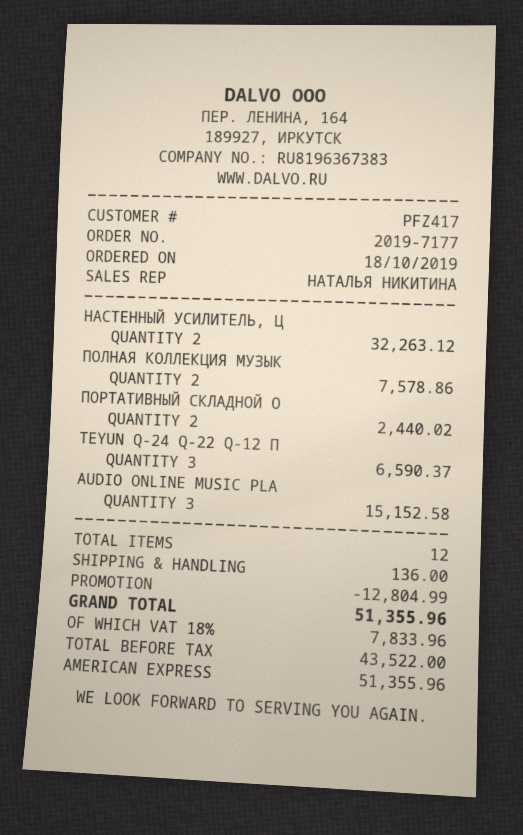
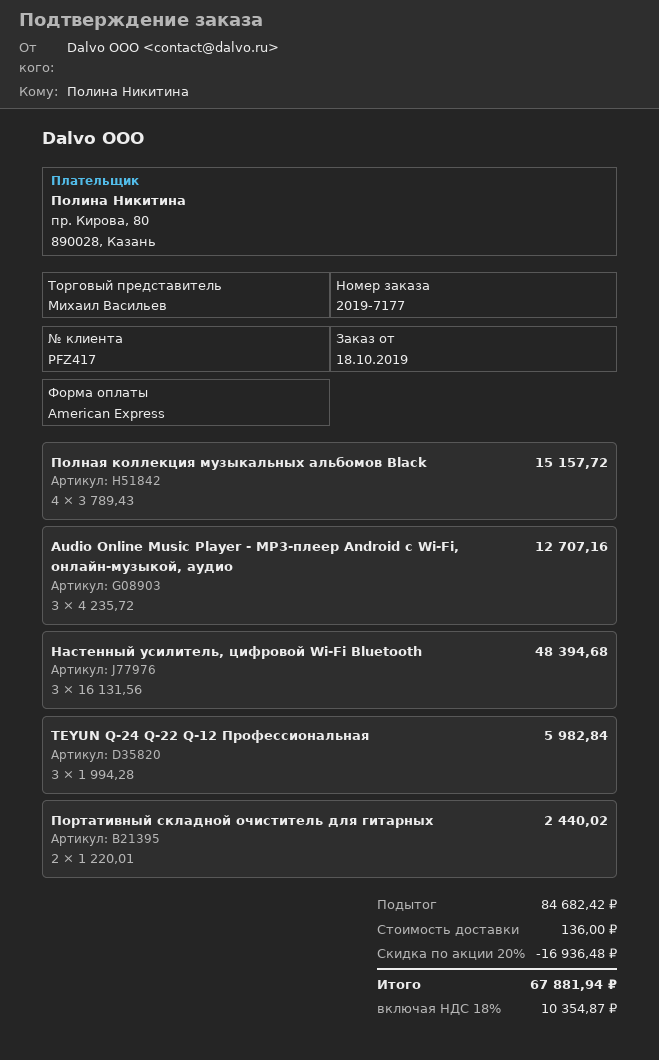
sales rep: НАТАЛЬЯ НИКИТИНА -> Михаил Васильев
НАСТЕННЫЙ УСИЛИТЕЛЬ, Ц: 2 for 32263.12 -> 3 for 48394.68
ПОЛНАЯ КОЛЛЕКЦИЯ МУЗЫК: 2 for 7578.86 -> 4 for 15157.72
TEYUN Q-24 Q-22 Q-12 П: 3 for 6590.37 -> 3 for 5982.84
AUDIO ONLINE MUSIC PLA: 3 for 15152.58 -> 3 for 12707.16
discount: 12804.99 -> 16936.48
tax: 18% = 7833.96 -> 18% = 10354.87
total: 51355.96 -> 67881.94

